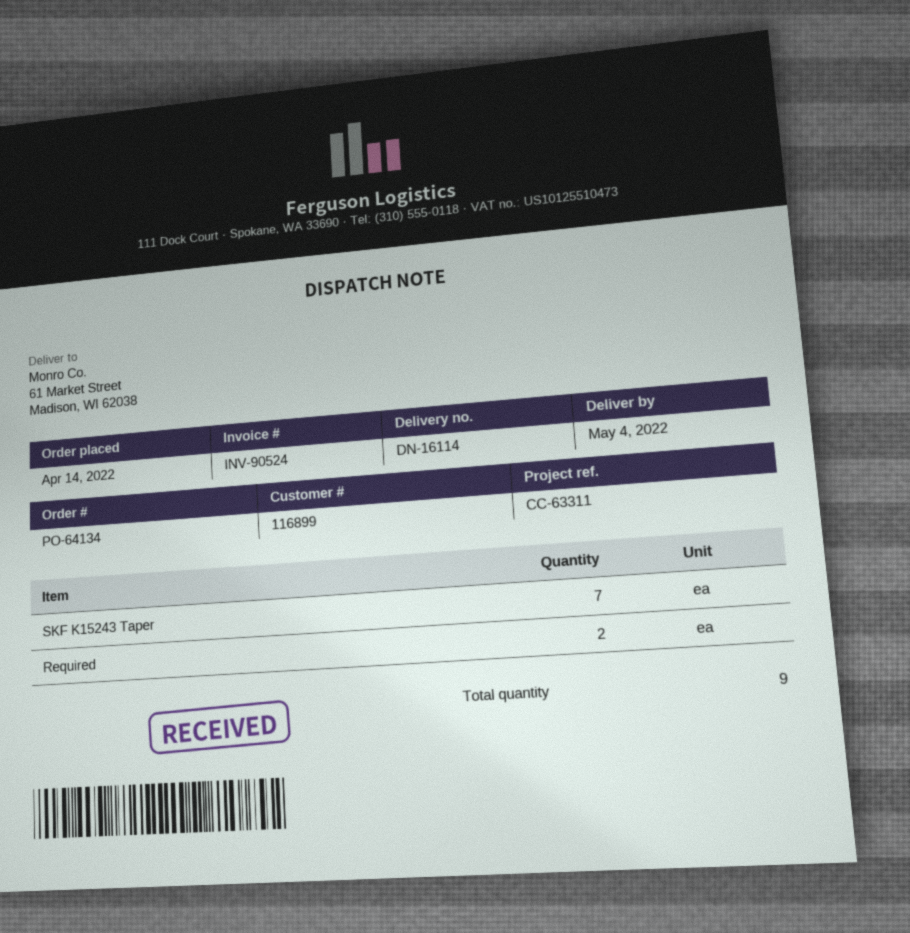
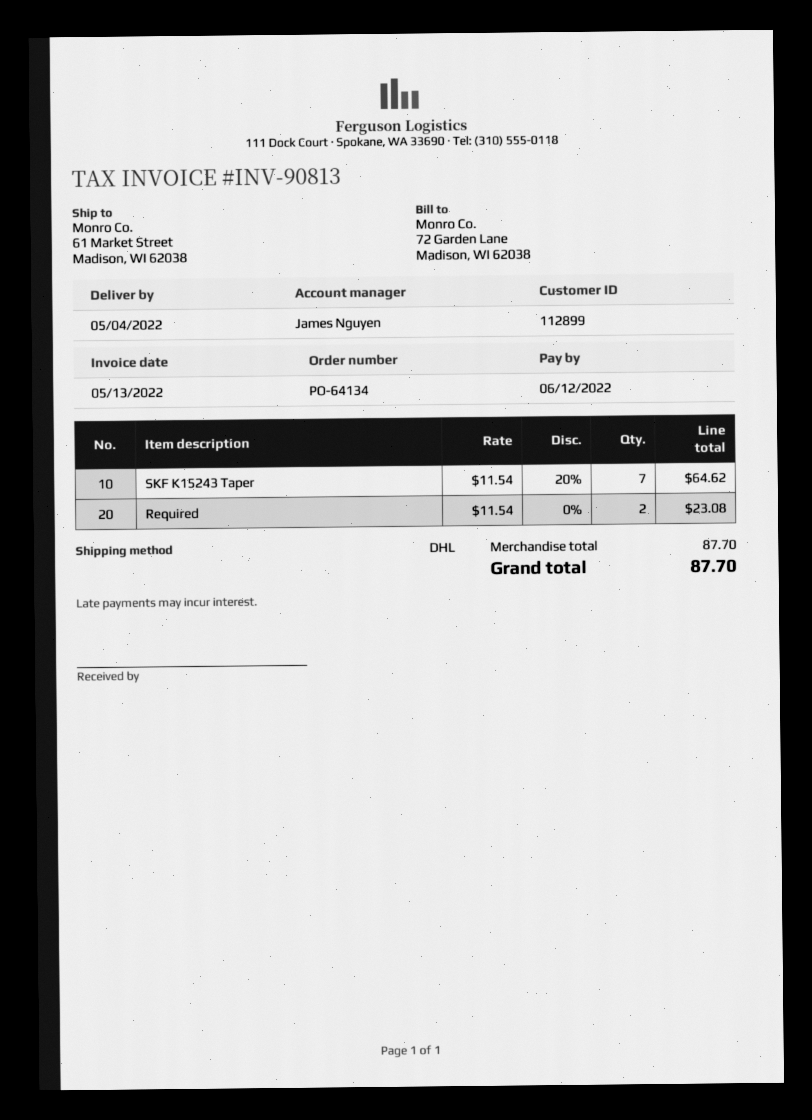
invoice number: INV-90524 -> INV-90813
customer number: 116899 -> 112899

